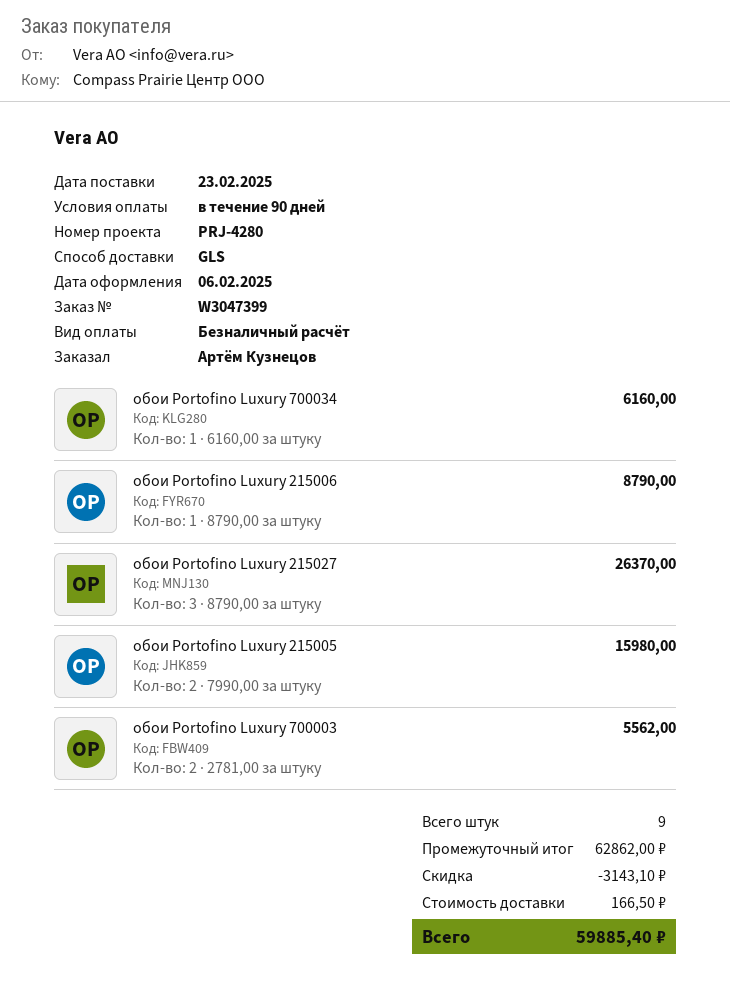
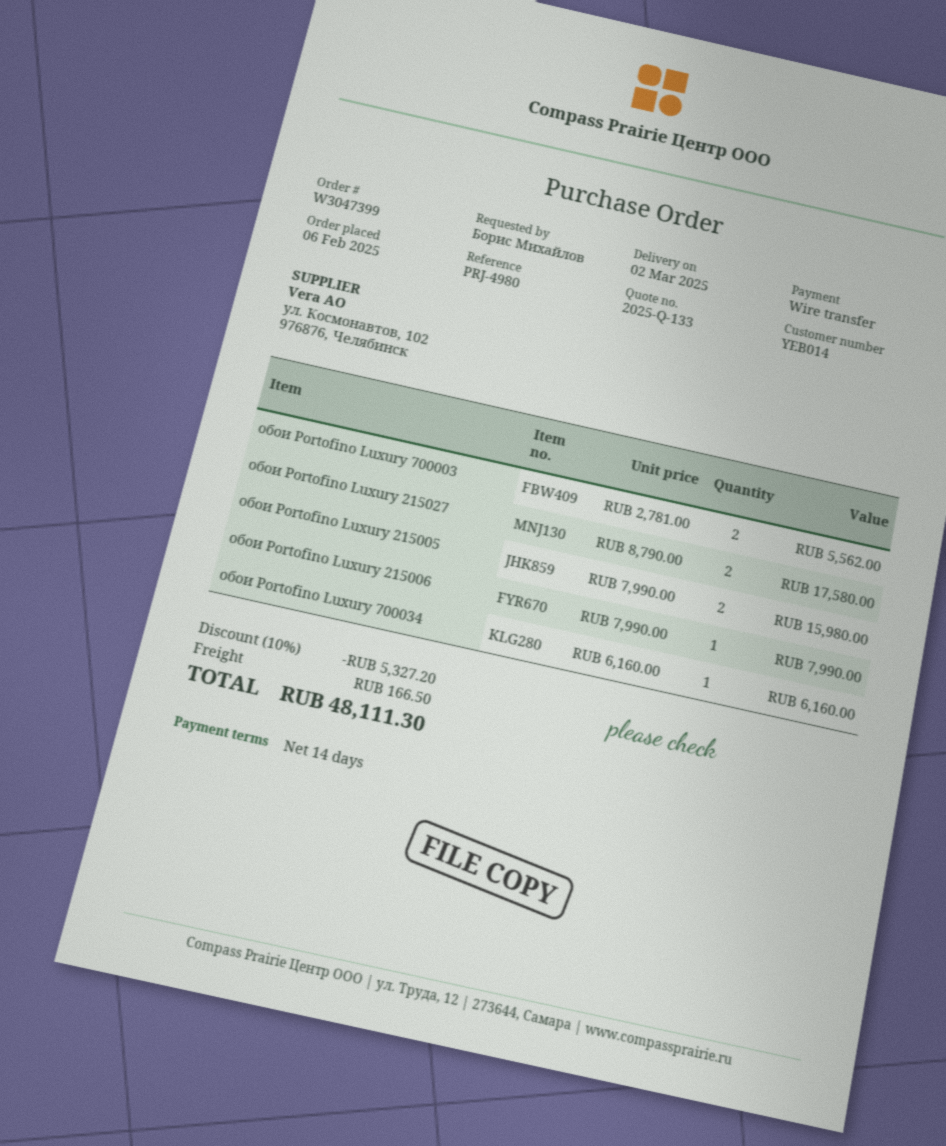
delivery date: 2025-02-23 -> 2025-03-02
payment terms: 90 days -> 14 days
reference: PRJ-4280 -> PRJ-4980
ordered by: Артём Кузнецов -> Борис Михайлов
обои Portofino Luxury 215006: 1 x 8790.00 = 8790.00 -> 1 x 7990.00 = 7990.00
обои Portofino Luxury 215027: 3 x 8790.00 = 26370.00 -> 2 x 8790.00 = 17580.00
discount: 3143.10 -> 5327.20
total: 59885.40 -> 48111.30

